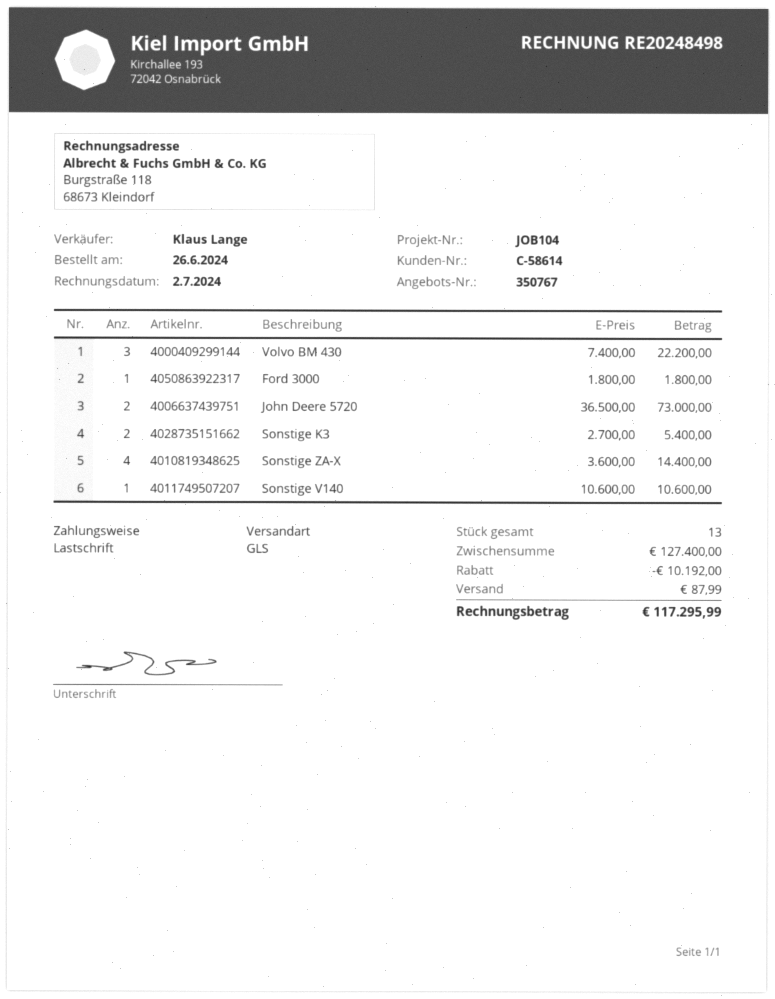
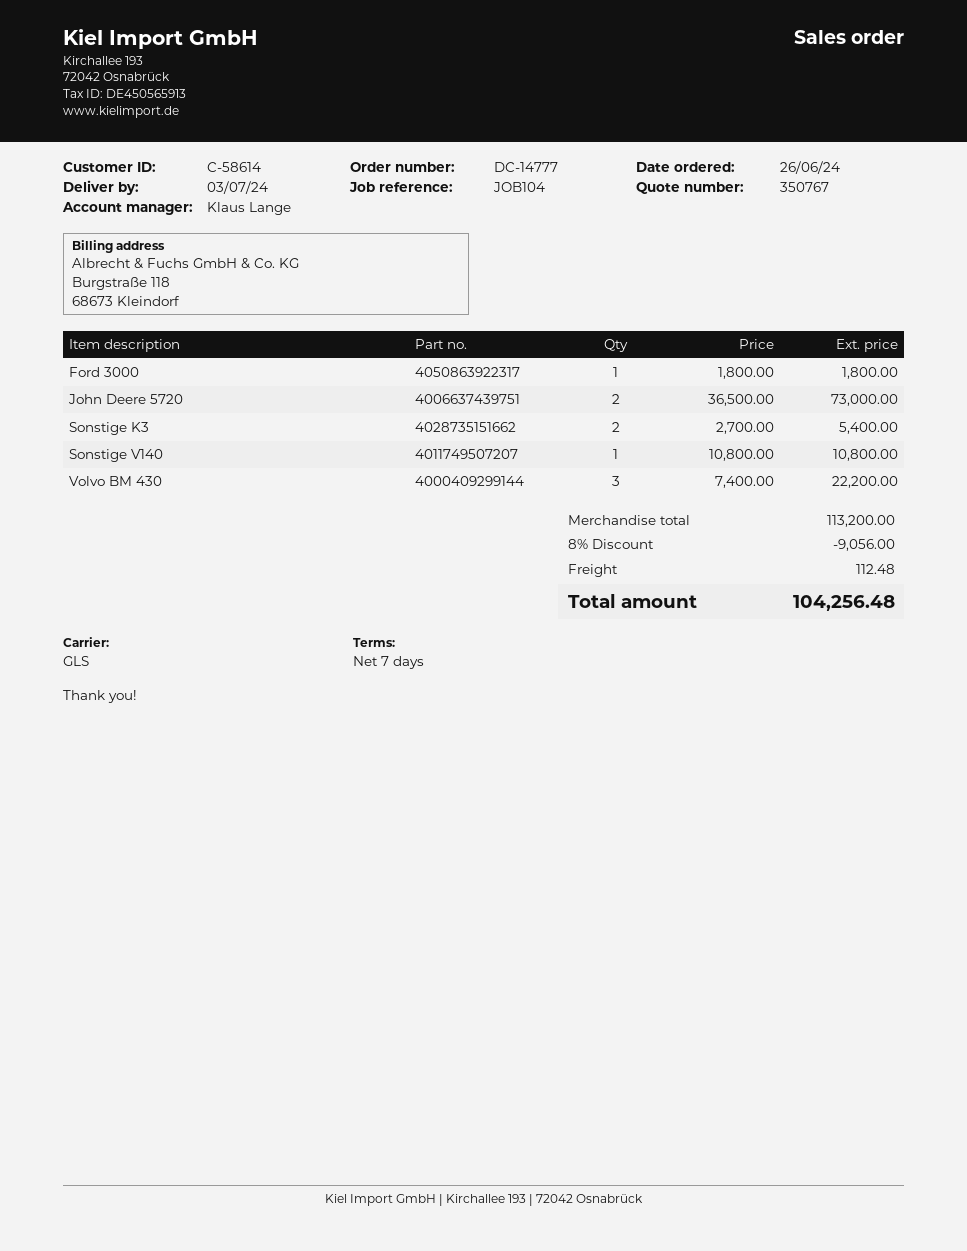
Sonstige ZA-X: 4 x 3600.00 = 14400.00 -> none
Sonstige V140: 1 x 10600.00 = 10600.00 -> 1 x 10800.00 = 10800.00
subtotal: 127400.00 -> 113200.00
discount: 10192.00 -> 9056.00
shipping: 87.99 -> 112.48
total: 117295.99 -> 104256.48

